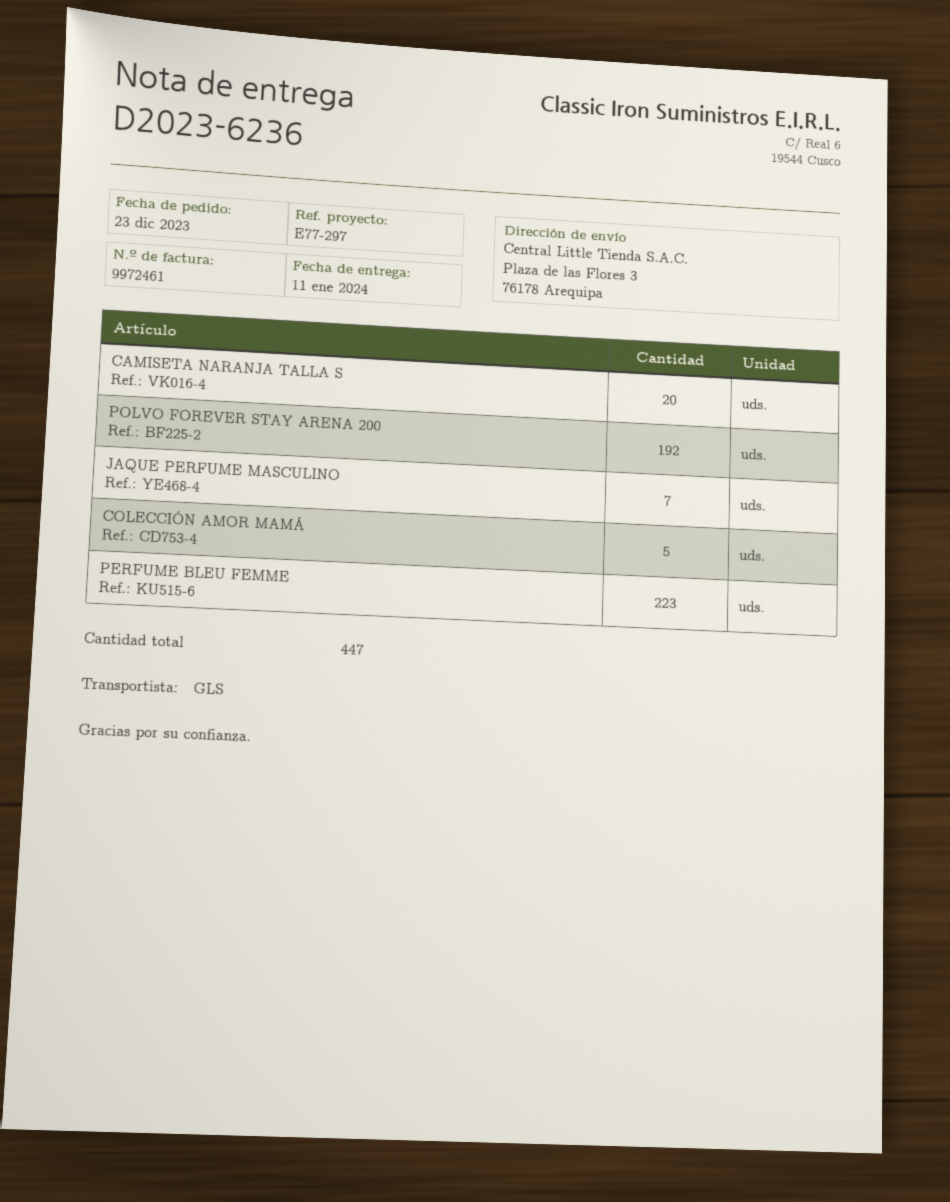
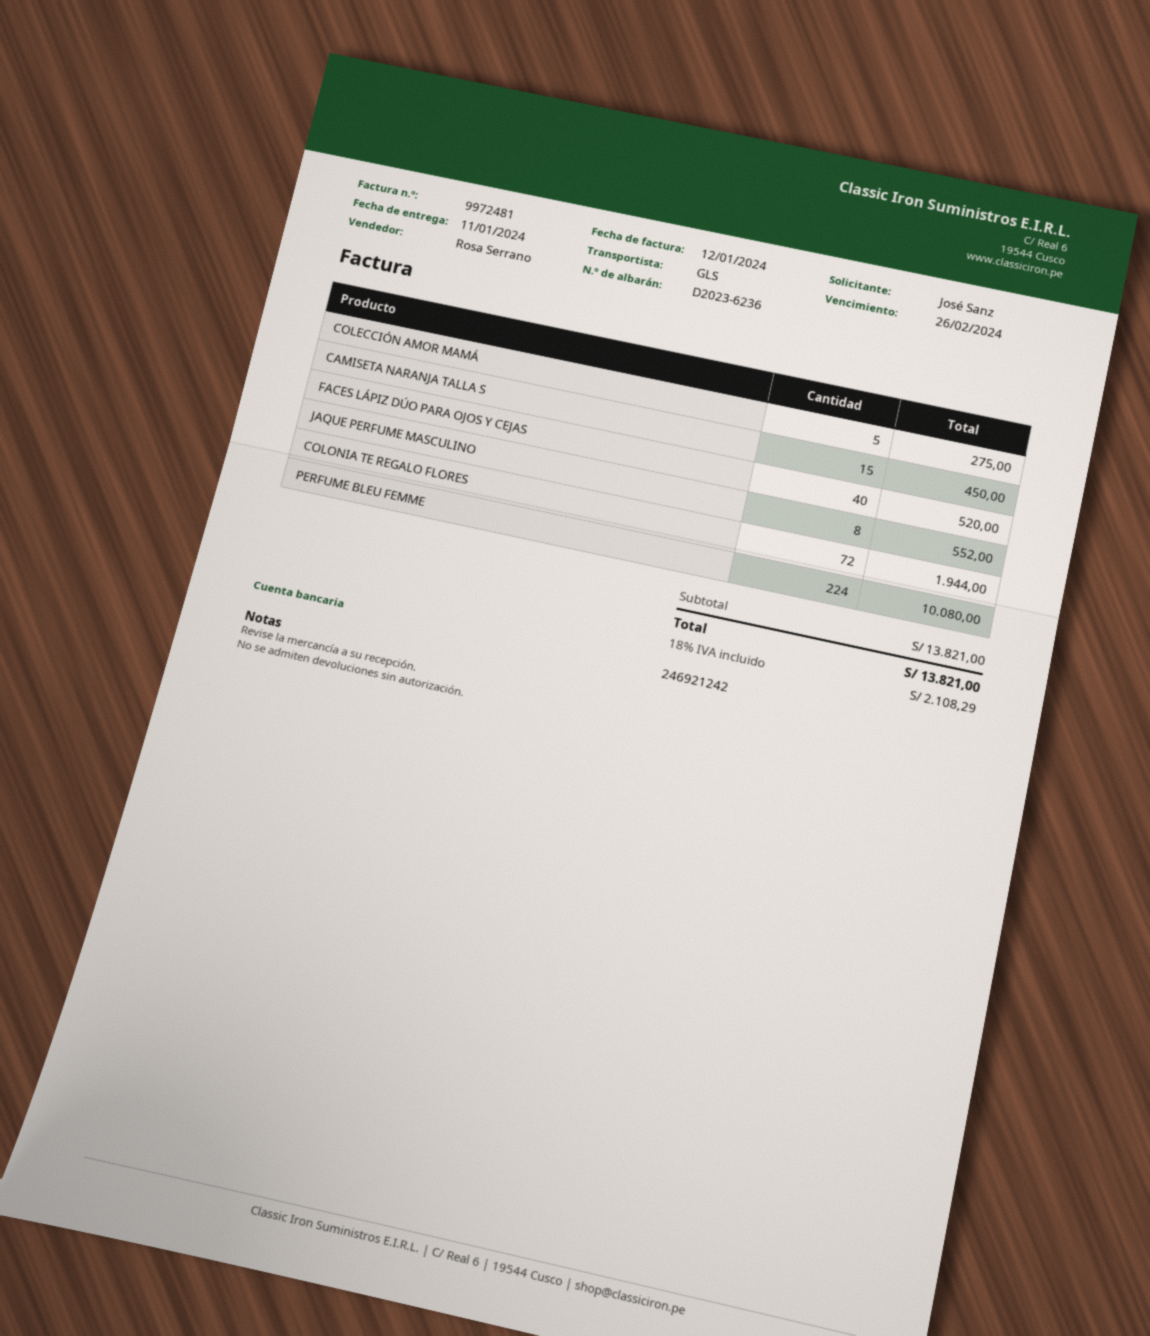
invoice number: 9972461 -> 9972481
CAMISETA NARANJA TALLA S: 20 -> 15
POLVO FOREVER STAY ARENA 200: 192 -> none
JAQUE PERFUME MASCULINO: 7 -> 8
PERFUME BLEU FEMME: 223 -> 224
FACES LÁPIZ DÚO PARA OJOS Y CEJAS: none -> 40
COLONIA TE REGALO FLORES: none -> 72

